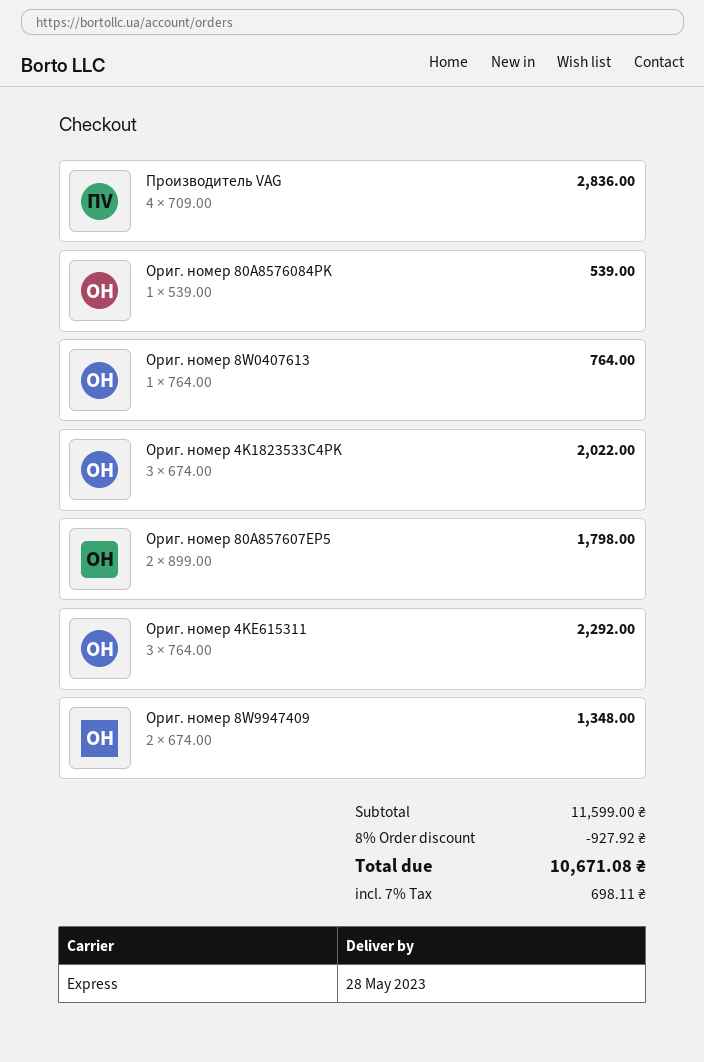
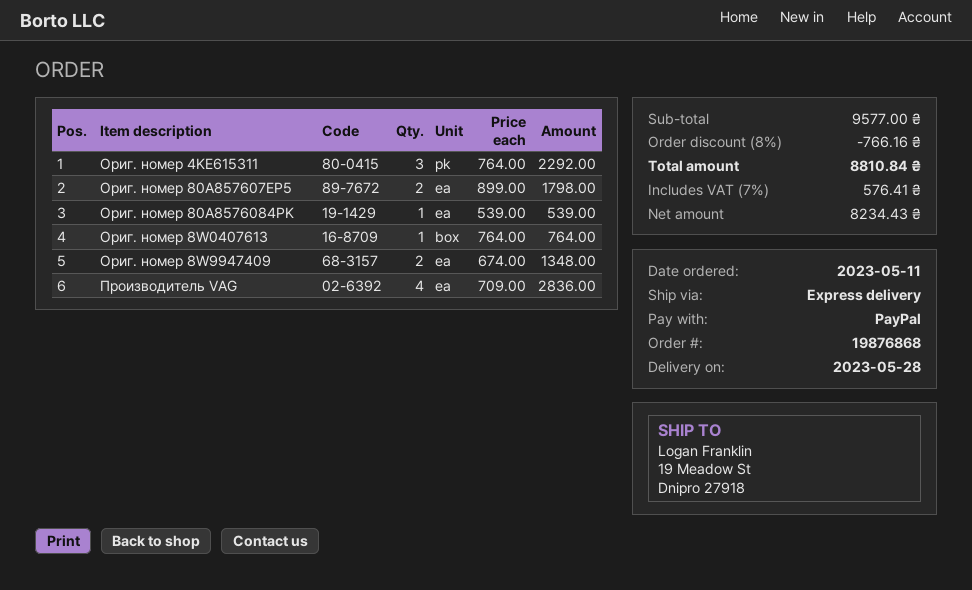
Ориг. номер 4K1823533C4PK: 3 x 674.00 = 2022.00 -> none
subtotal: 11599.00 -> 9577.00
discount: 8% = 927.92 -> 8% = 766.16
tax: 7% = 698.11 -> 7% = 576.41
total: 10671.08 -> 8810.84

